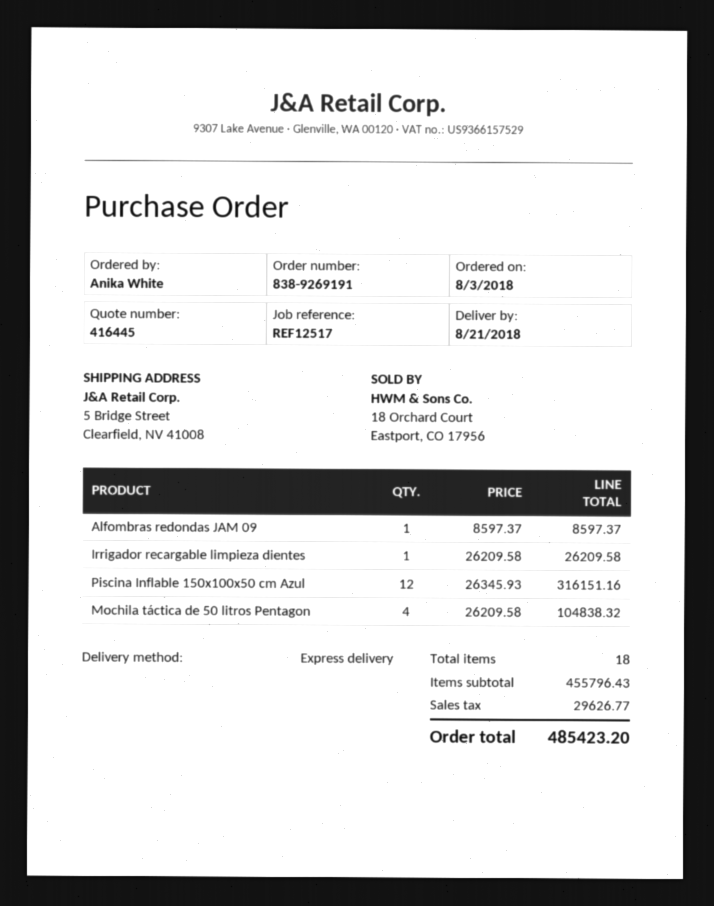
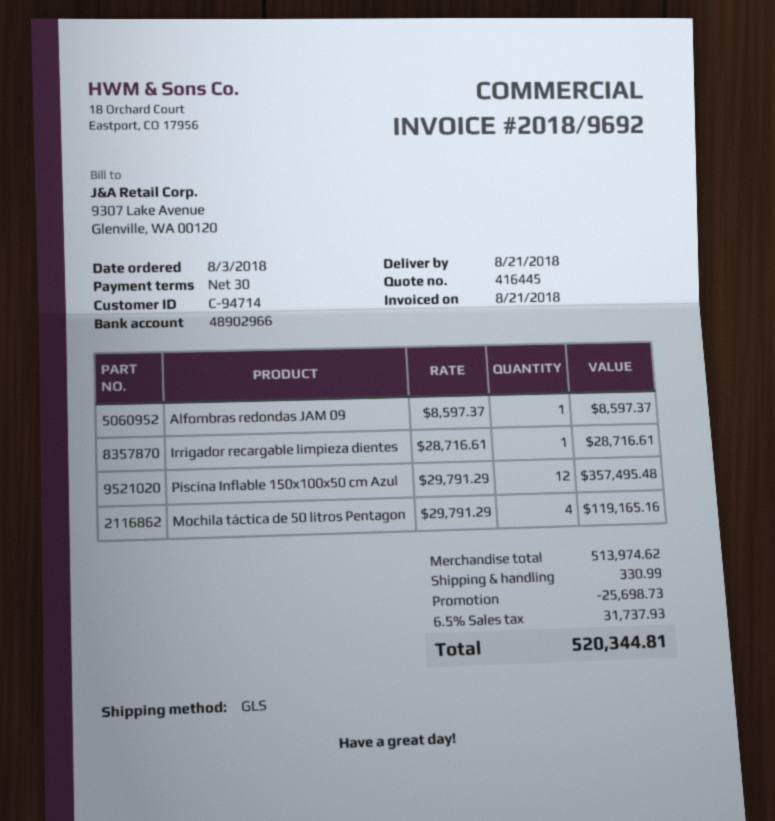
shipping method: express -> GLS
Irrigador recargable limpieza dientes: 1 x 26209.58 = 26209.58 -> 1 x 28716.61 = 28716.61
Piscina Inflable 150x100x50 cm Azul: 12 x 26345.93 = 316151.16 -> 12 x 29791.29 = 357495.48
Mochila táctica de 50 litros Pentagon: 4 x 26209.58 = 104838.32 -> 4 x 29791.29 = 119165.16
subtotal: 455796.43 -> 513974.62
discount: none -> 25698.73
shipping: none -> 330.99
tax: 29626.77 -> 31737.93
total: 485423.20 -> 520344.81

